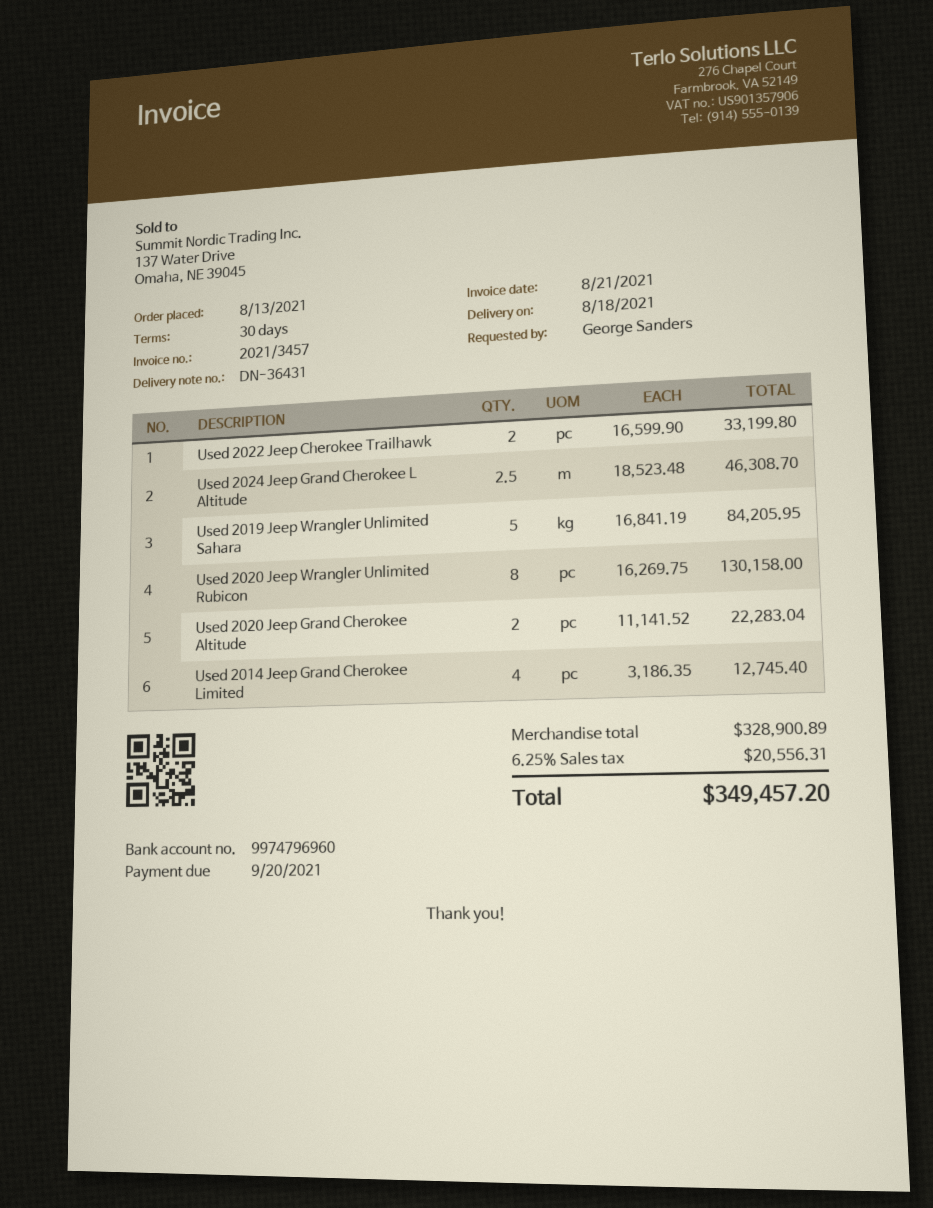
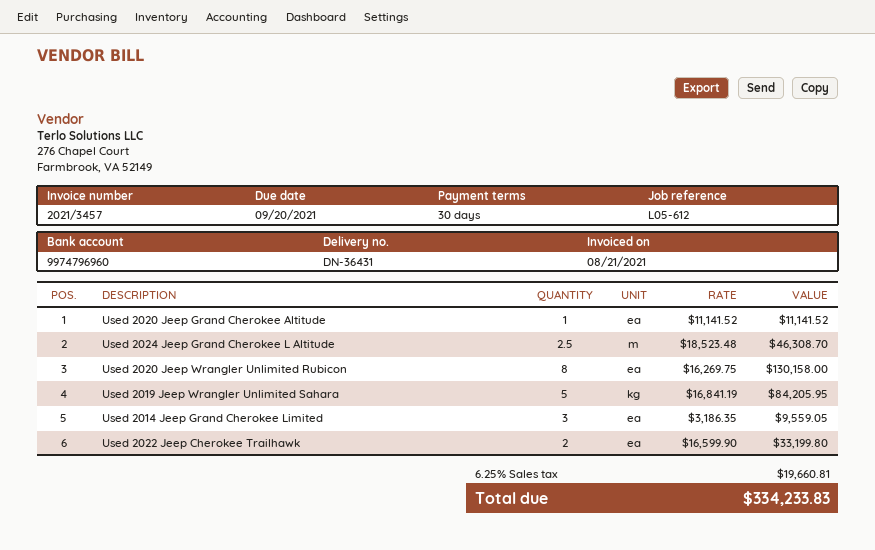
Used 2020 Jeep Grand Cherokee Altitude: 2 x 11141.52 = 22283.04 -> 1 x 11141.52 = 11141.52
Used 2014 Jeep Grand Cherokee Limited: 4 x 3186.35 = 12745.40 -> 3 x 3186.35 = 9559.05
tax: 6.25% = 20556.31 -> 6.25% = 19660.81
total: 349457.20 -> 334233.83

